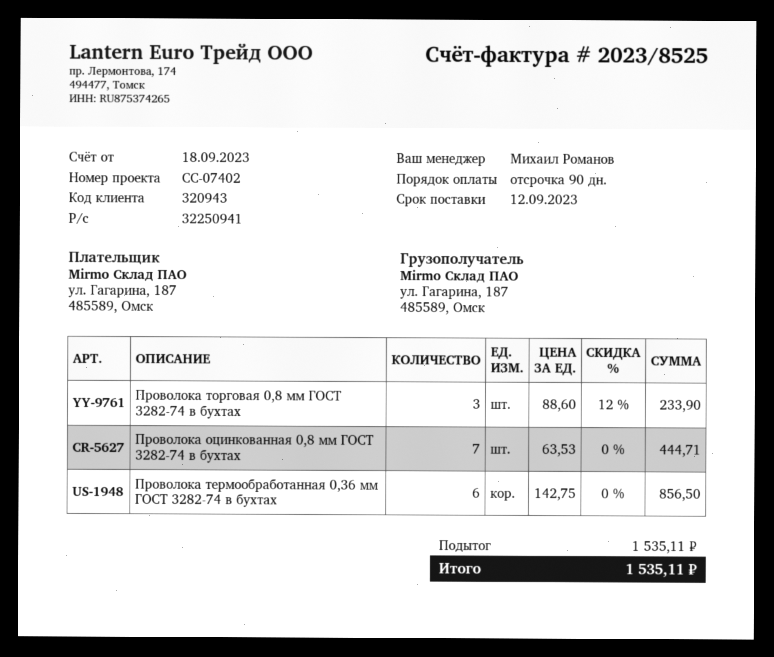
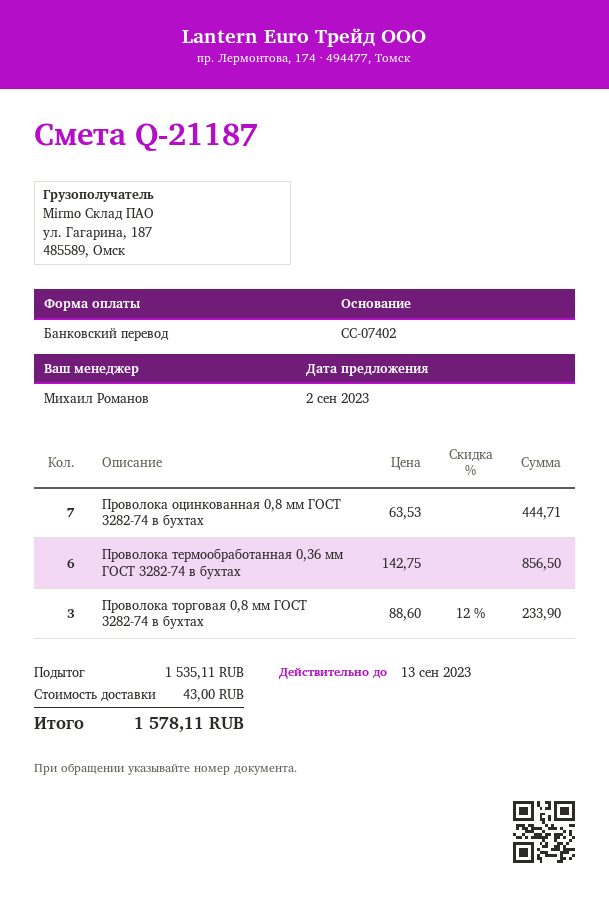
shipping: none -> 43.00
total: 1535.11 -> 1578.11

